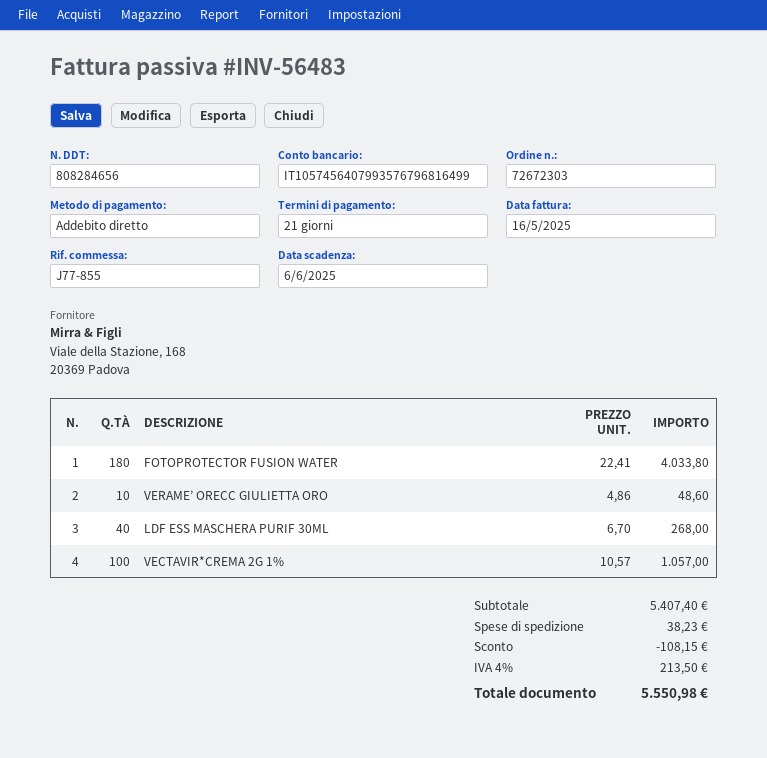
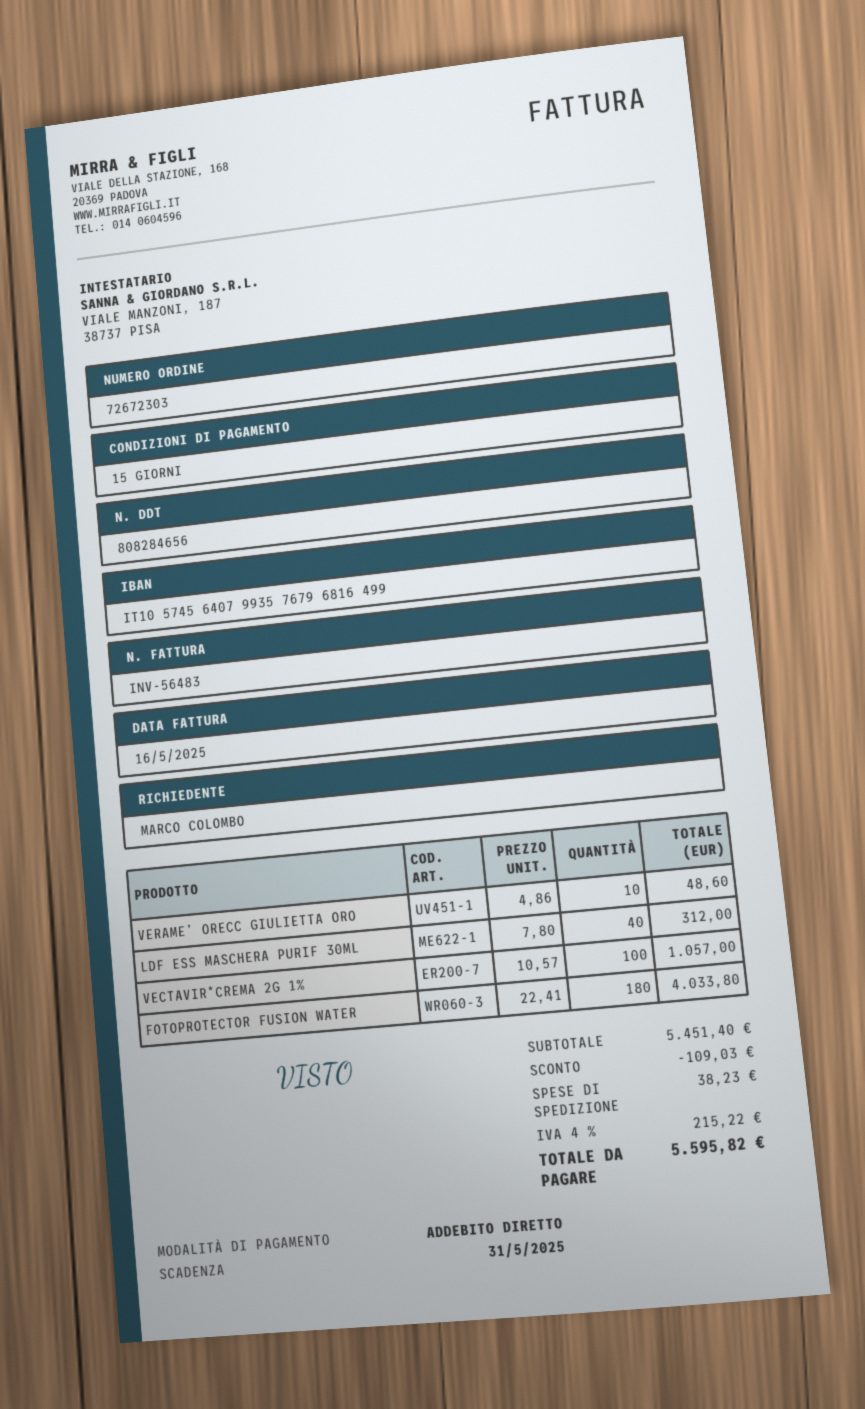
payment terms: 21 days -> 15 days
due date: 2025-06-06 -> 2025-05-31
LDF ESS MASCHERA PURIF 30ML: 40 x 6.70 = 268.00 -> 40 x 7.80 = 312.00
subtotal: 5407.40 -> 5451.40
discount: 108.15 -> 109.03
tax: 4% = 213.50 -> 4% = 215.22
total: 5550.98 -> 5595.82

